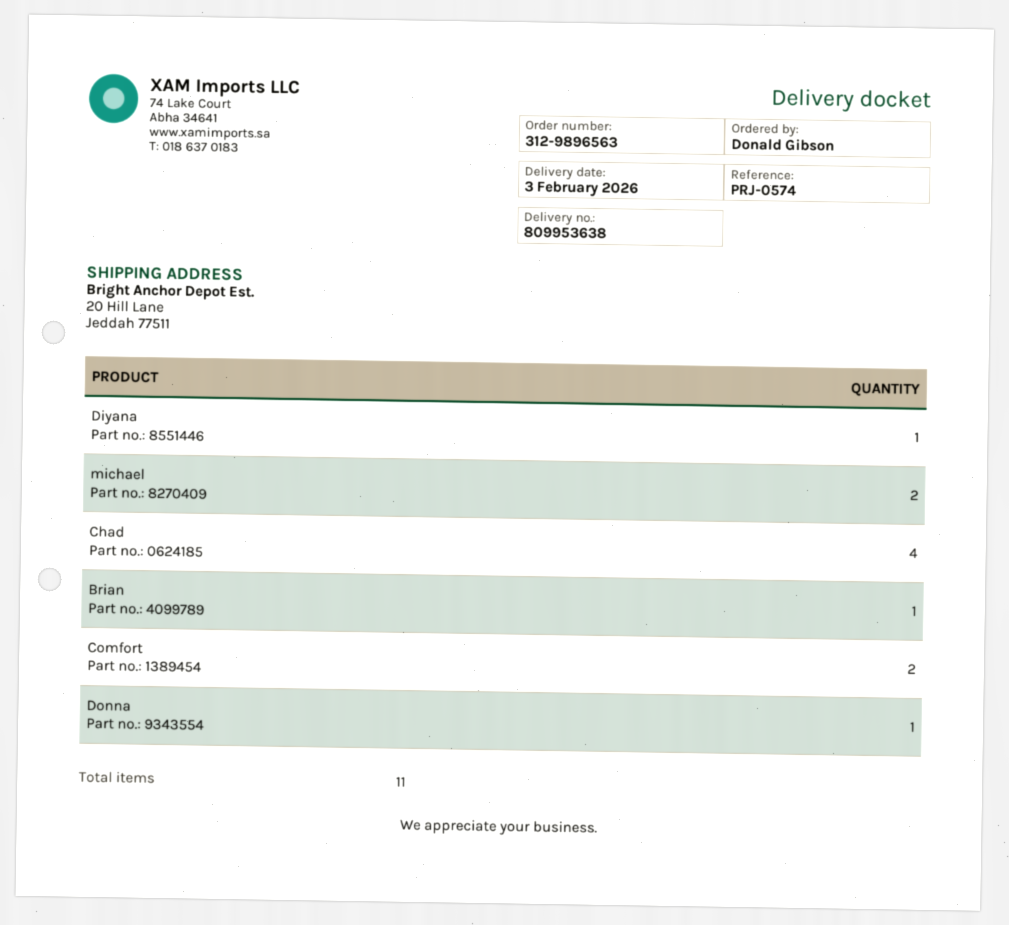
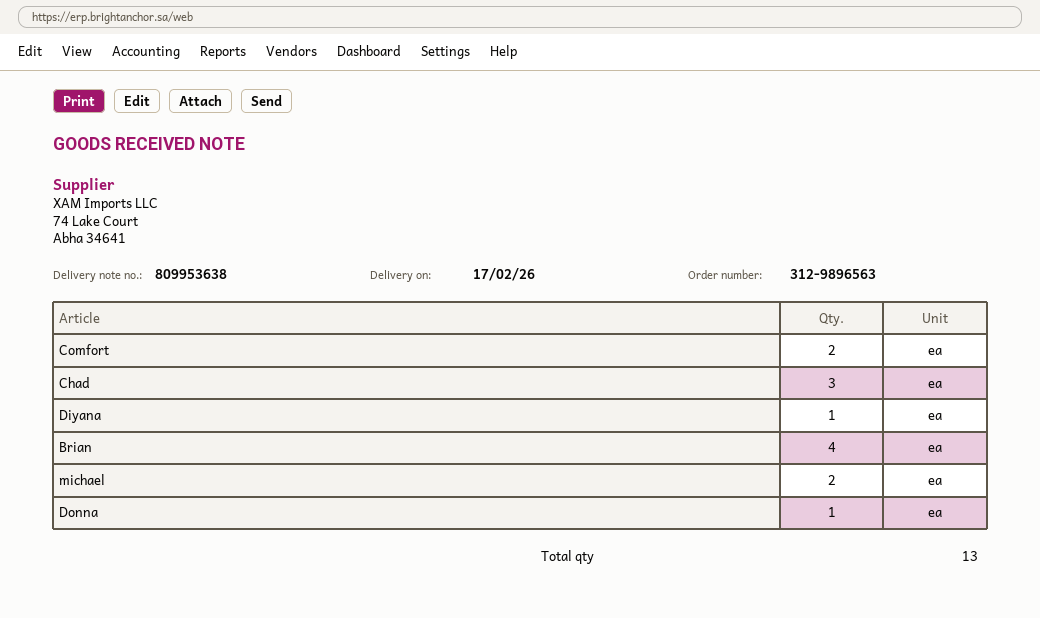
delivery date: 2026-02-03 -> 2026-02-17
Chad: 4 -> 3
Brian: 1 -> 4
total quantity: 11 -> 13

